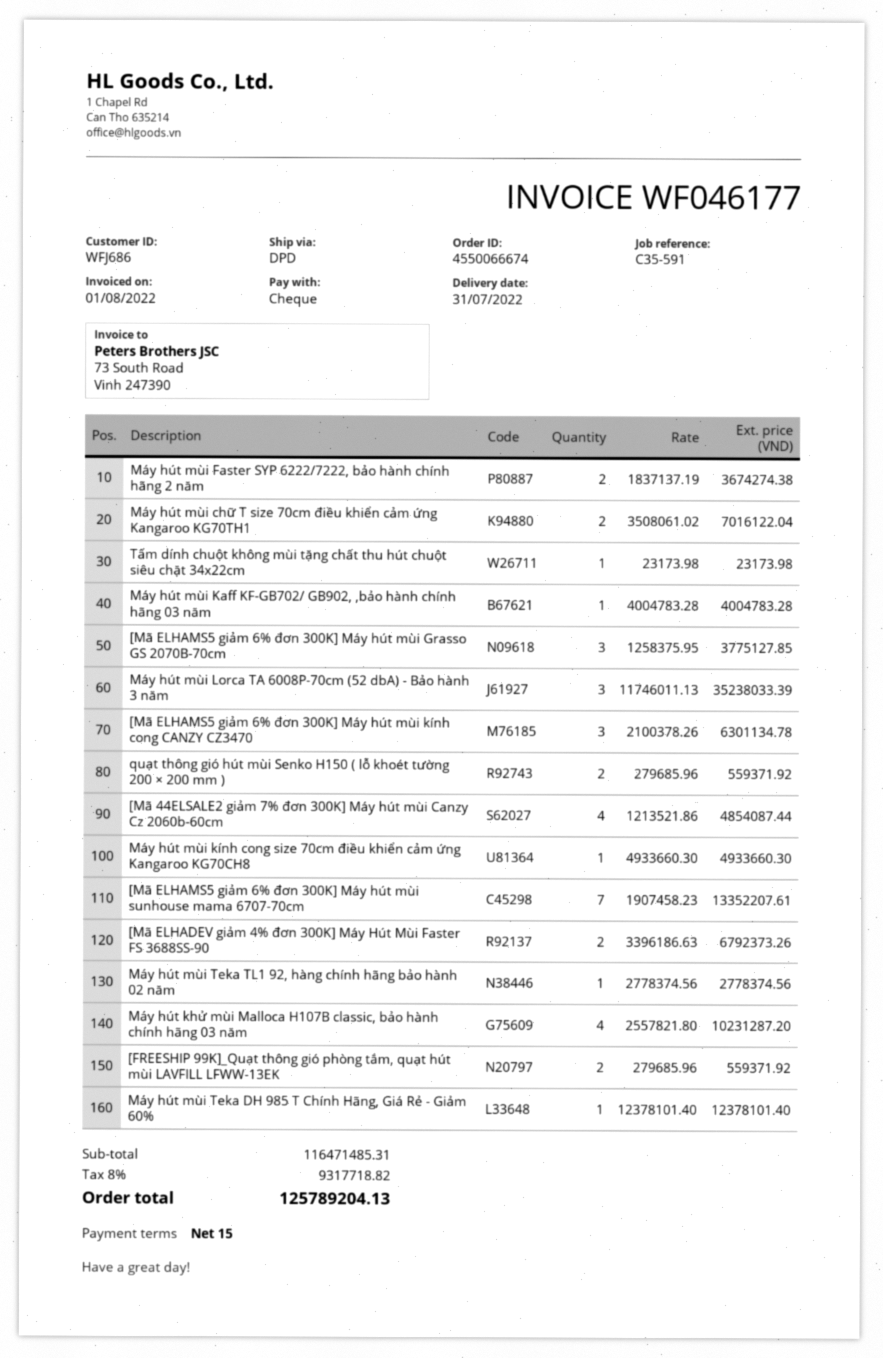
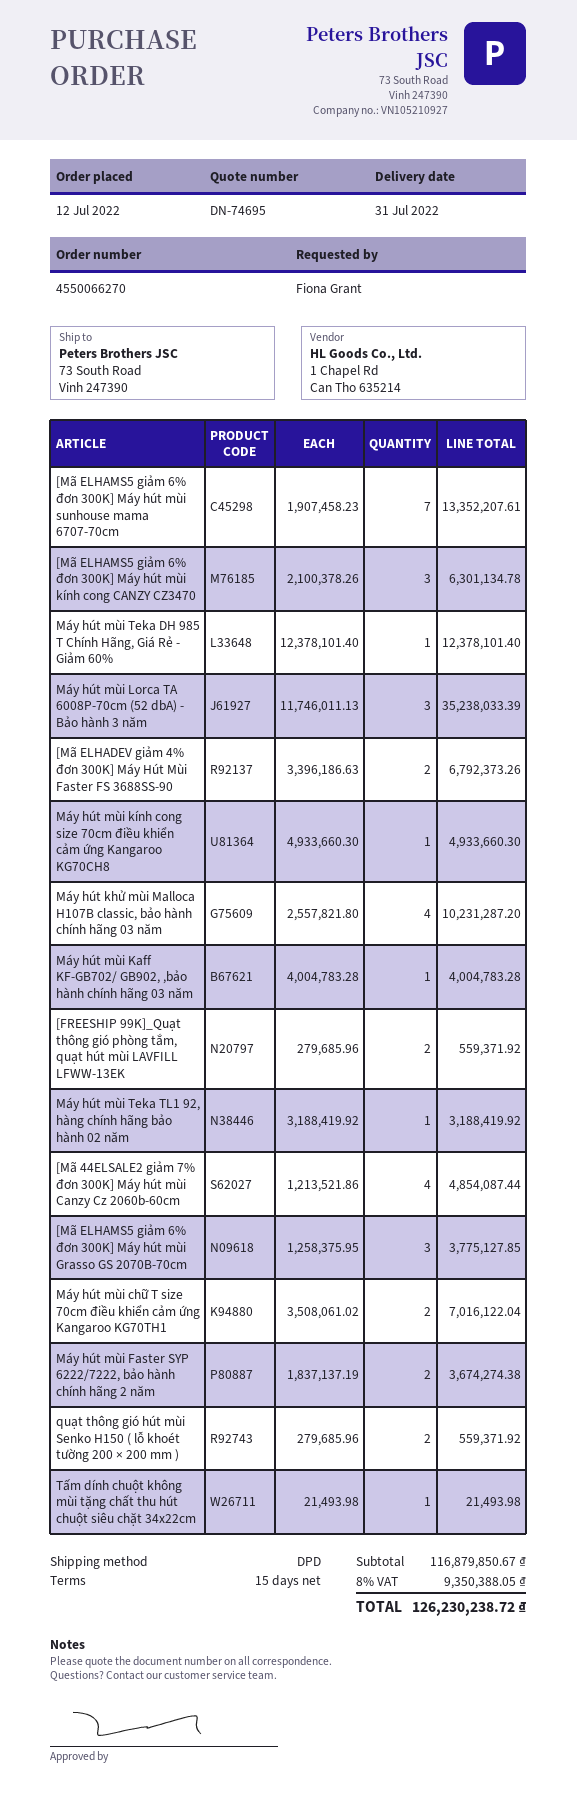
order number: 4550066674 -> 4550066270
Tấm dính chuột không mùi tặng chất thu hút chuột siêu chặt 34x22cm: 1 x 23173.98 = 23173.98 -> 1 x 21493.98 = 21493.98
Máy hút mùi Teka TL1 92, hàng chính hãng bảo hành 02 năm: 1 x 2778374.56 = 2778374.56 -> 1 x 3188419.92 = 3188419.92
subtotal: 116471485.31 -> 116879850.67
tax: 8% = 9317718.82 -> 8% = 9350388.05
total: 125789204.13 -> 126230238.72

